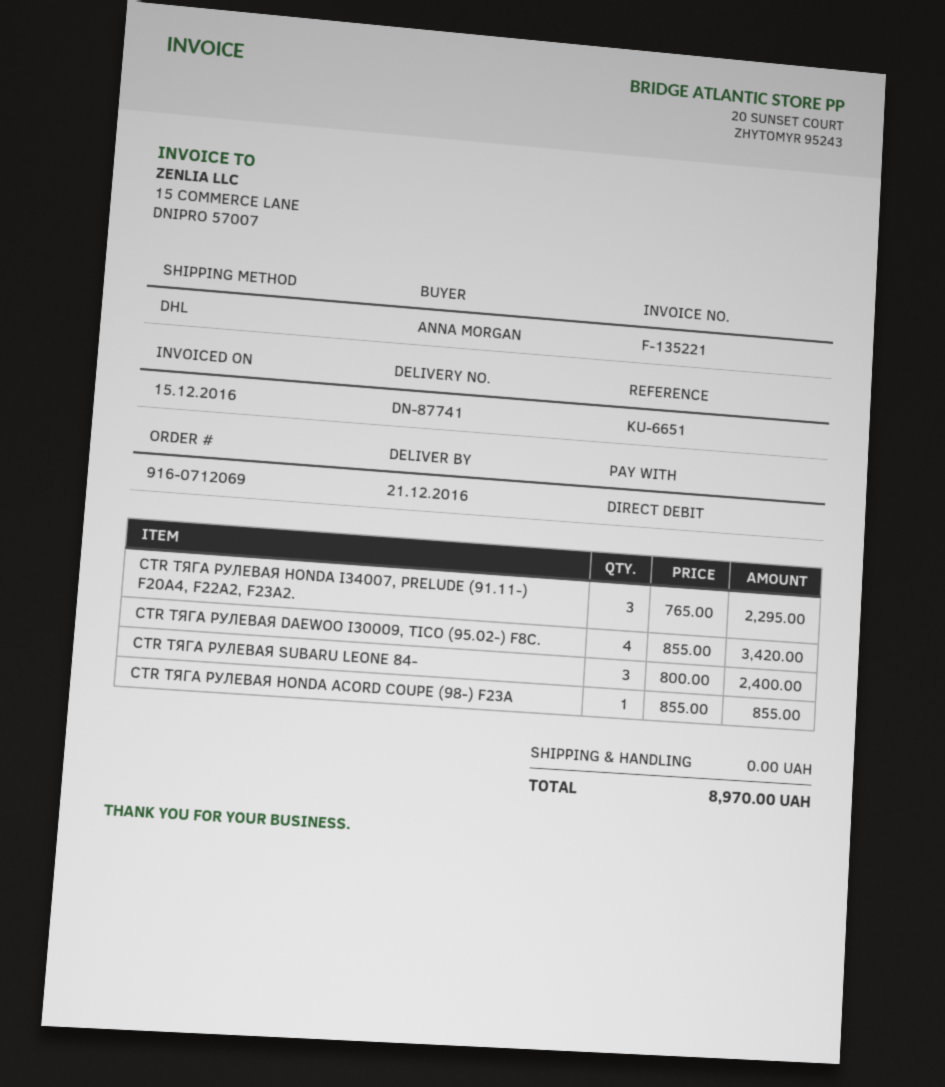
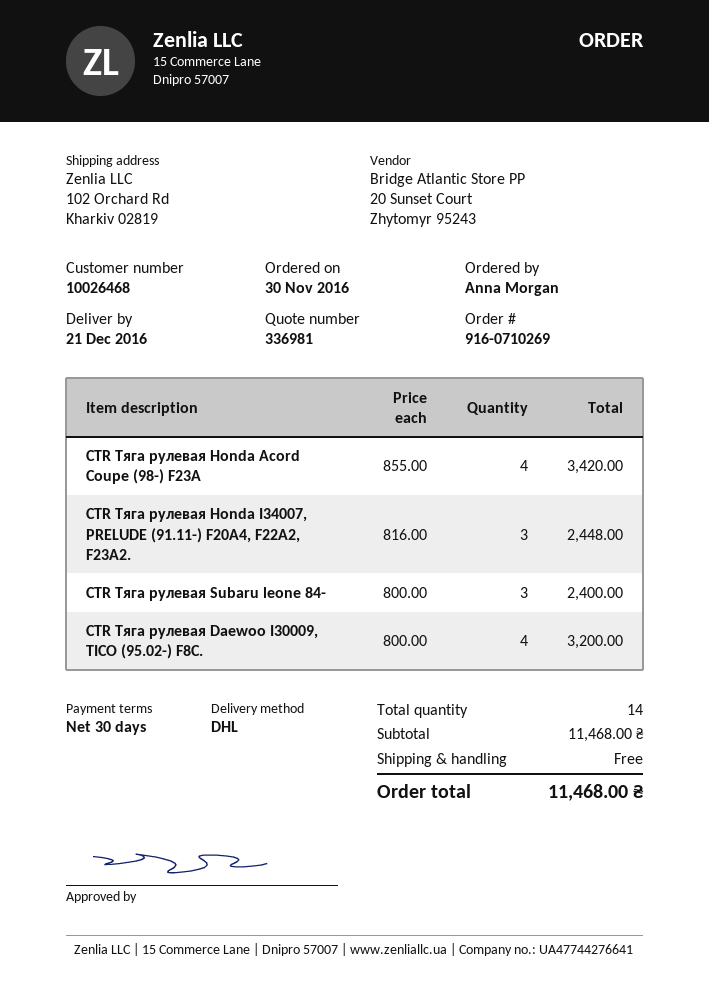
order number: 916-0712069 -> 916-0710269
CTR ТЯГА РУЛЕВАЯ HONDA I34007, PRELUDE (91.11-) F20A4, F22A2, F23A2.: 3 x 765.00 = 2295.00 -> 3 x 816.00 = 2448.00
CTR ТЯГА РУЛЕВАЯ DAEWOO I30009, TICO (95.02-) F8C.: 4 x 855.00 = 3420.00 -> 4 x 800.00 = 3200.00
CTR ТЯГА РУЛЕВАЯ HONDA ACORD COUPE (98-) F23A: 1 x 855.00 = 855.00 -> 4 x 855.00 = 3420.00
total: 8970.00 -> 11468.00

